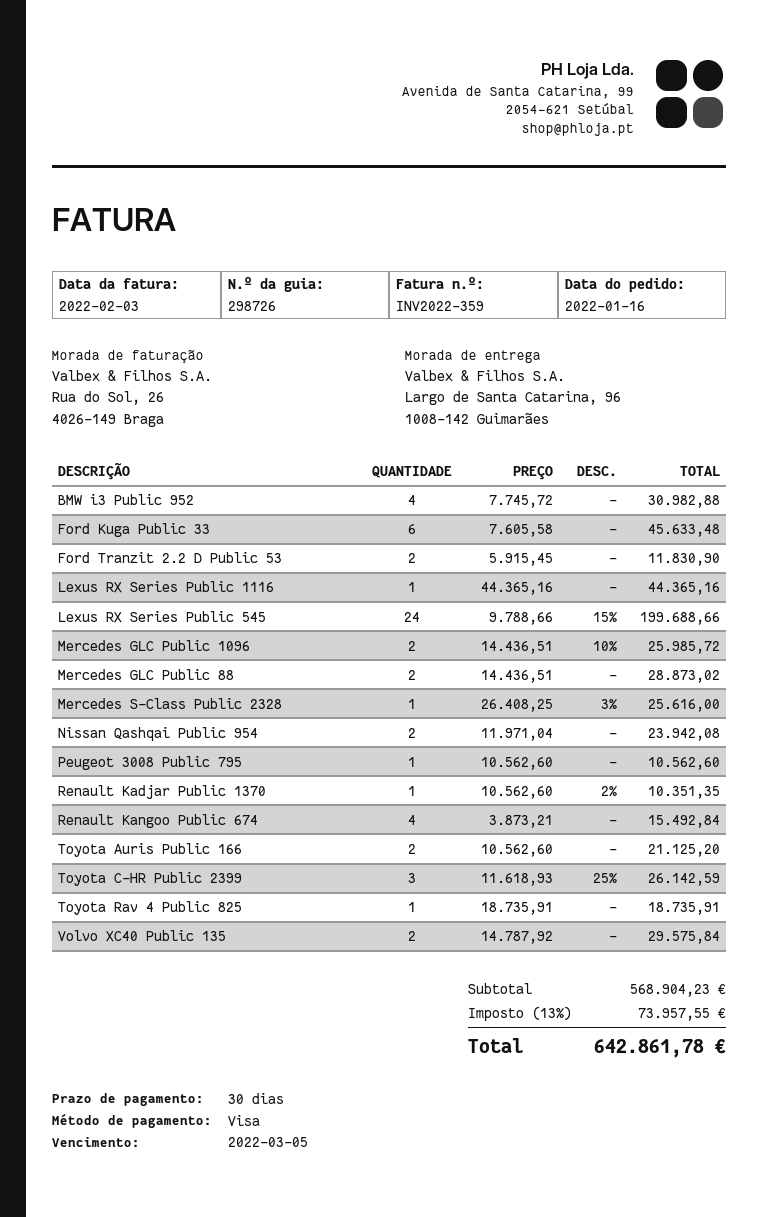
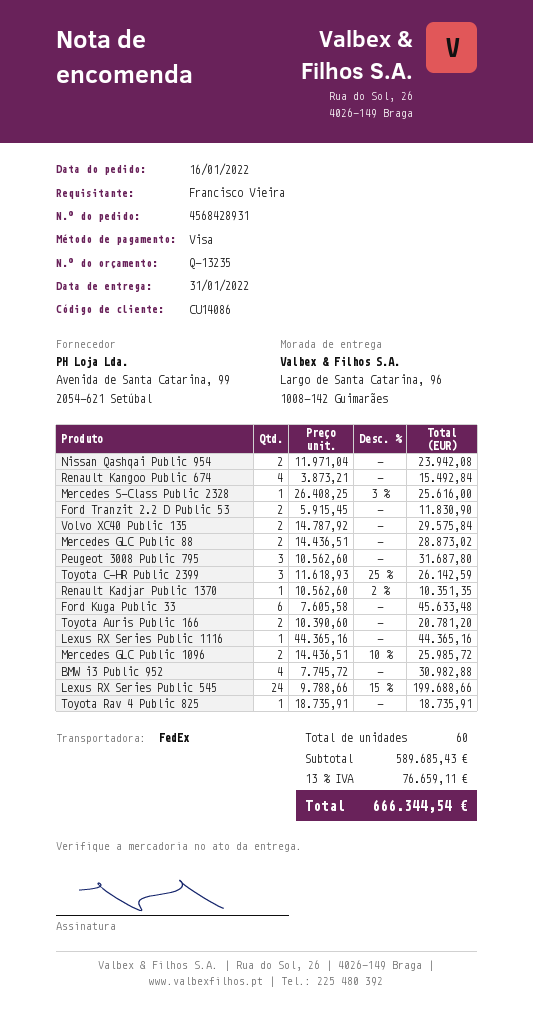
Peugeot 3008 Public 795: 1 x 10562.60 = 10562.60 -> 3 x 10562.60 = 31687.80
Toyota Auris Public 166: 2 x 10562.60 = 21125.20 -> 2 x 10390.60 = 20781.20
subtotal: 568904.23 -> 589685.43
tax: 13% = 73957.55 -> 13% = 76659.11
total: 642861.78 -> 666344.54

